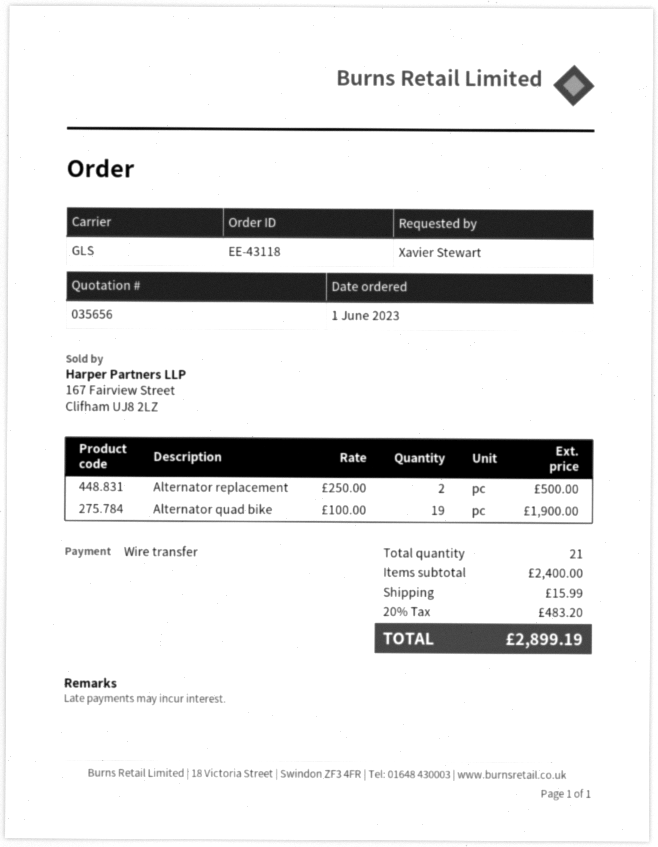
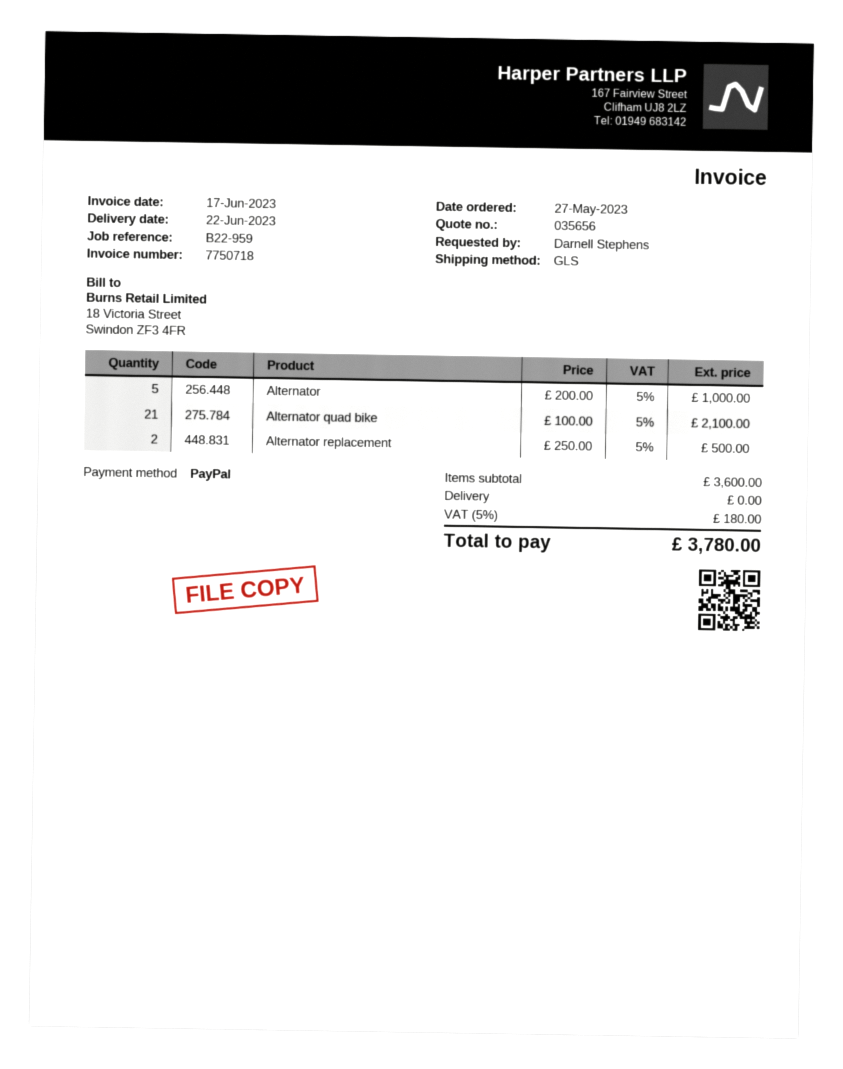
order date: 2023-06-01 -> 2023-05-27
ordered by: Xavier Stewart -> Darnell Stephens
payment method: bank transfer -> PayPal
Alternator quad bike: 19 x 100.00 = 1900.00 -> 21 x 100.00 = 2100.00
Alternator: none -> 5 x 200.00 = 1000.00
subtotal: 2400.00 -> 3600.00
shipping: 15.99 -> 0.00
tax: 20% = 483.20 -> 5% = 180.00
total: 2899.19 -> 3780.00

